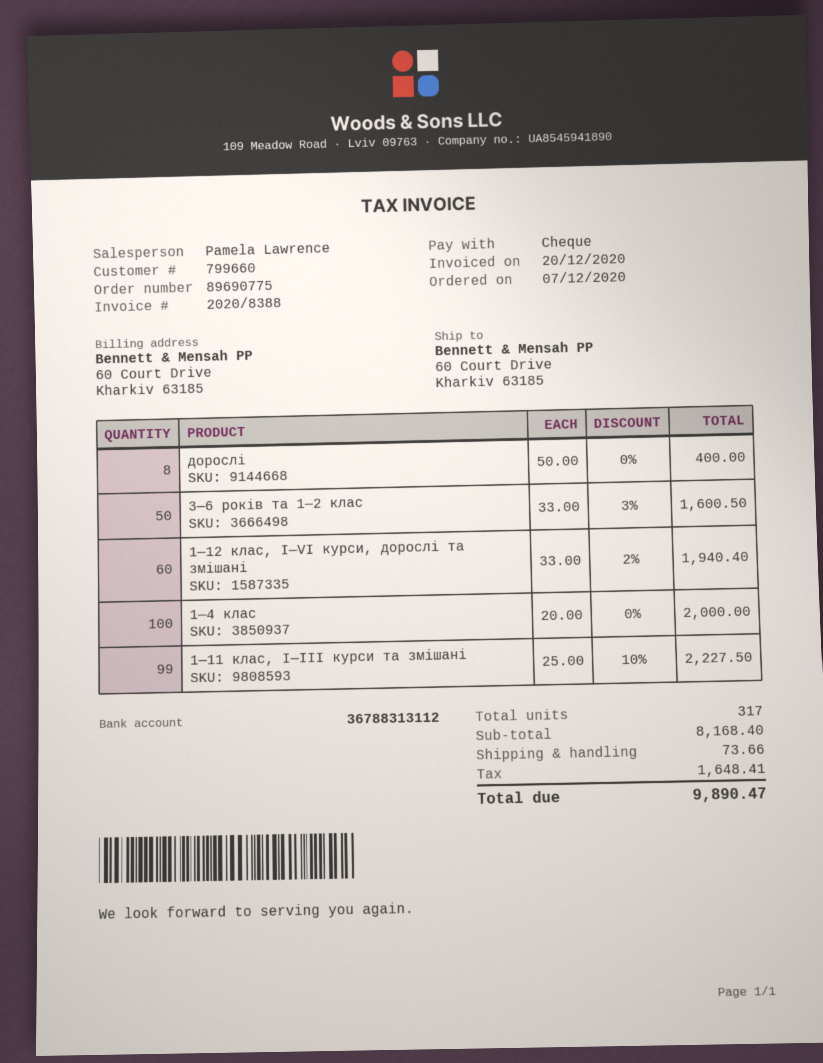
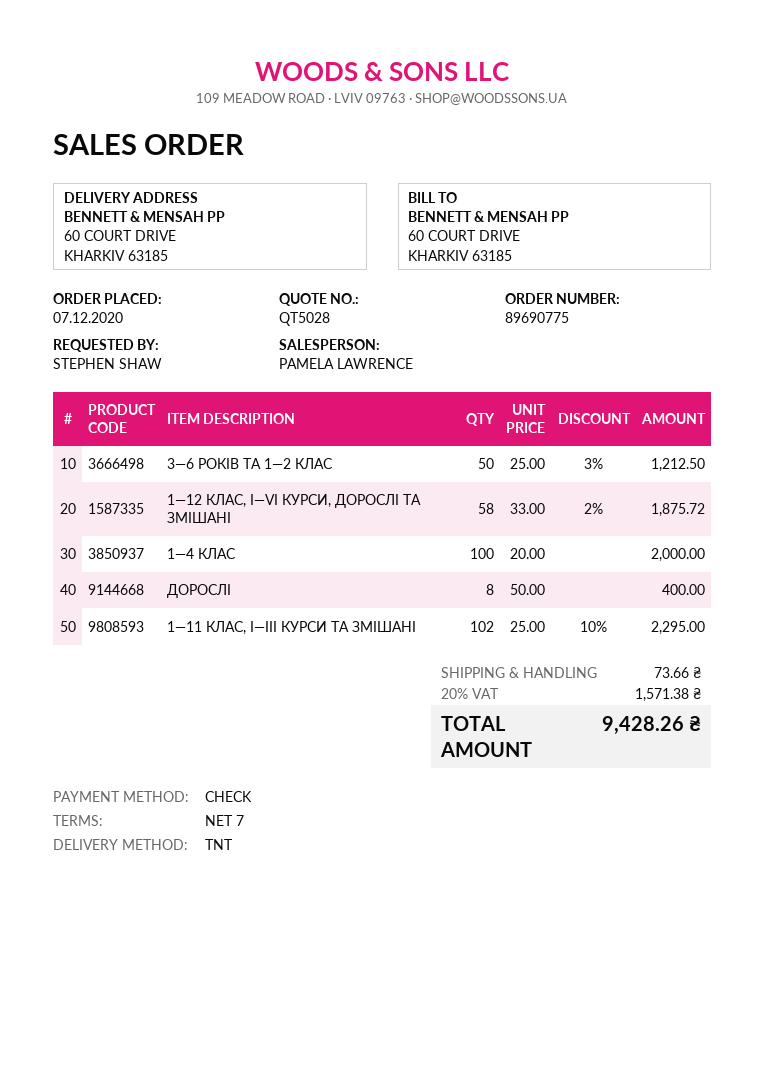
3—6 років та 1—2 клас: 50 x 33.00 - 3% = 1600.50 -> 50 x 25.00 - 3% = 1212.50
1—12 клас, I—VI курси, дорослі та змішані: 60 x 33.00 - 2% = 1940.40 -> 58 x 33.00 - 2% = 1875.72
1—11 клас, I—III курси та змішані: 99 x 25.00 - 10% = 2227.50 -> 102 x 25.00 - 10% = 2295.00
tax: 1648.41 -> 1571.38
total: 9890.47 -> 9428.26

